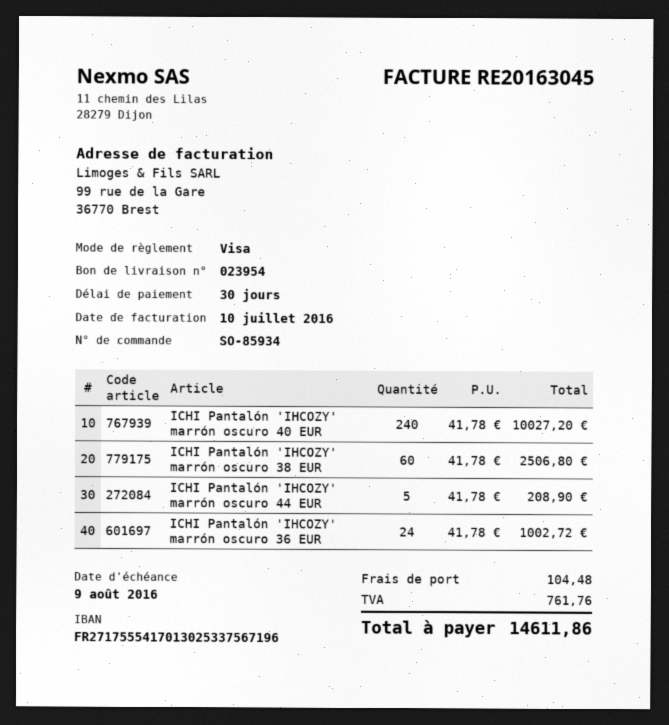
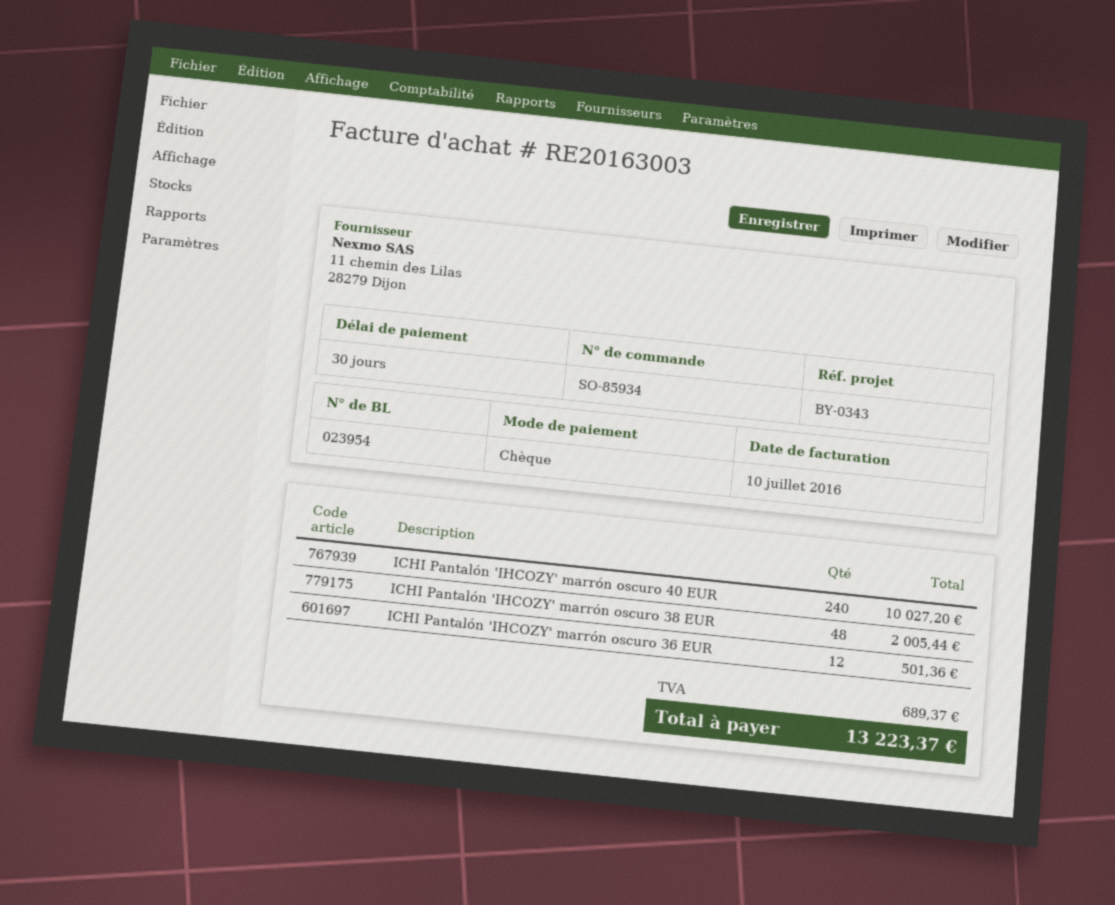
invoice number: RE20163045 -> RE20163003
payment method: Visa -> cheque
ICHI Pantalón 'IHCOZY' marrón oscuro 38 EUR: 60 for 2506.80 -> 48 for 2005.44
ICHI Pantalón 'IHCOZY' marrón oscuro 44 EUR: 5 for 208.90 -> none
ICHI Pantalón 'IHCOZY' marrón oscuro 36 EUR: 24 for 1002.72 -> 12 for 501.36
shipping: 104.48 -> none
tax: 761.76 -> 689.37
total: 14611.86 -> 13223.37

